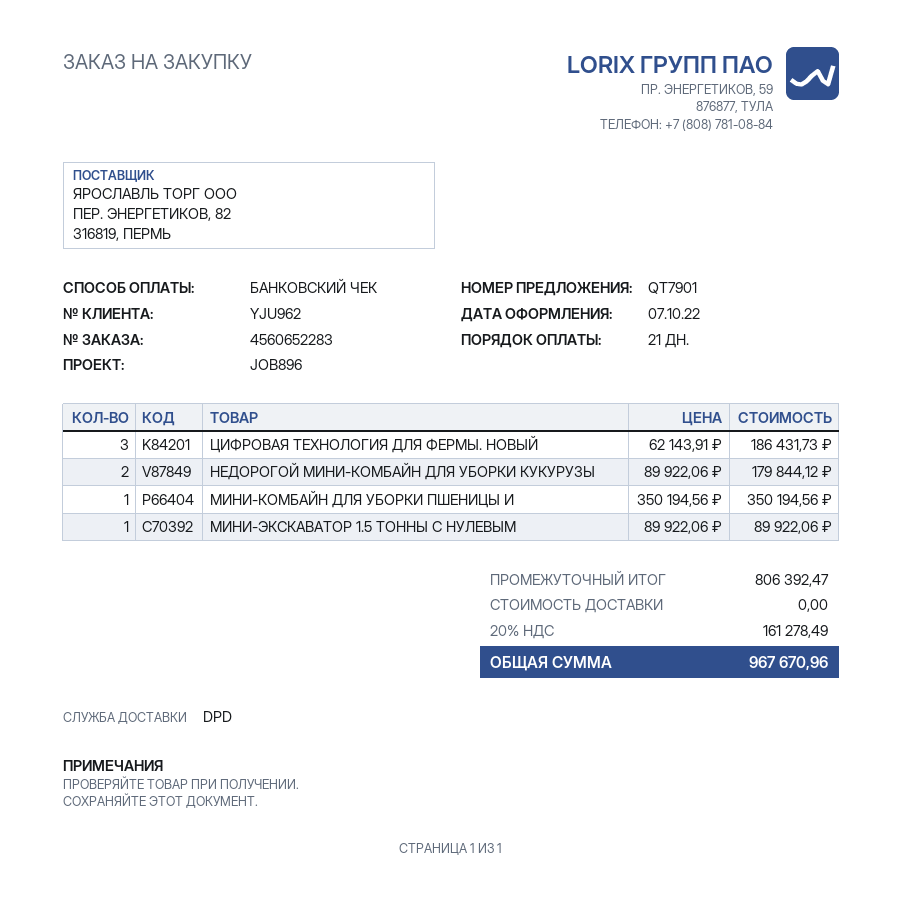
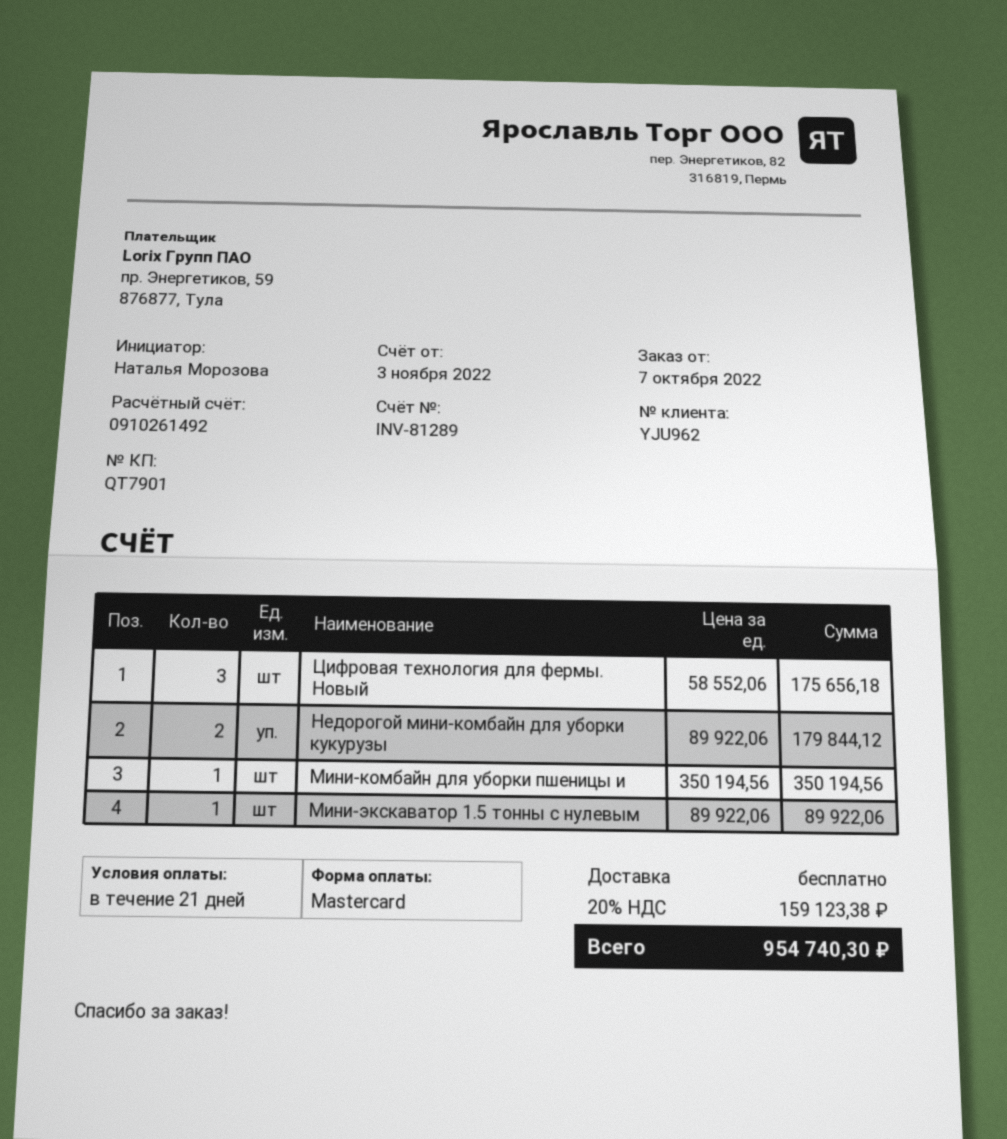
payment method: cheque -> Mastercard
ЦИФРОВАЯ ТЕХНОЛОГИЯ ДЛЯ ФЕРМЫ. НОВЫЙ: 3 x 62143.91 = 186431.73 -> 3 x 58552.06 = 175656.18
tax: 20% = 161278.49 -> 20% = 159123.38
total: 967670.96 -> 954740.30

